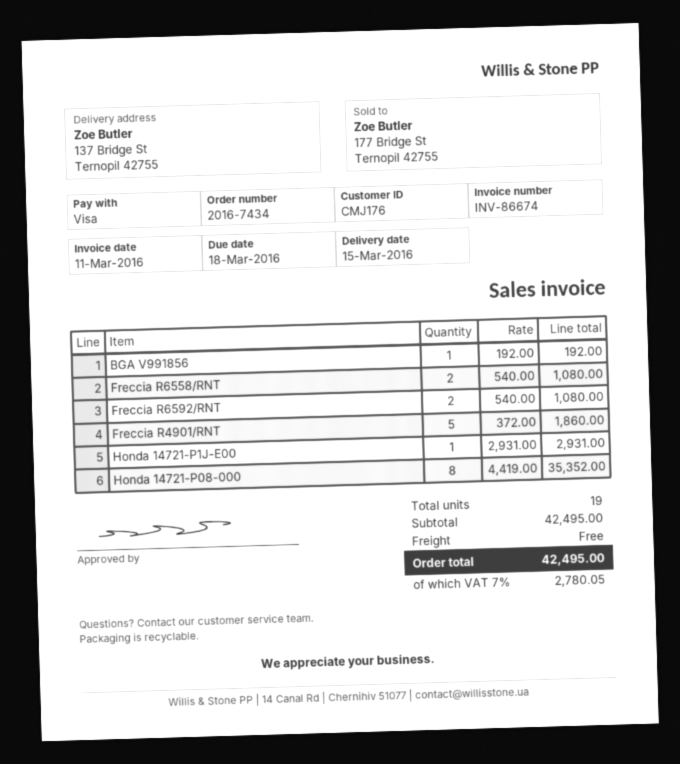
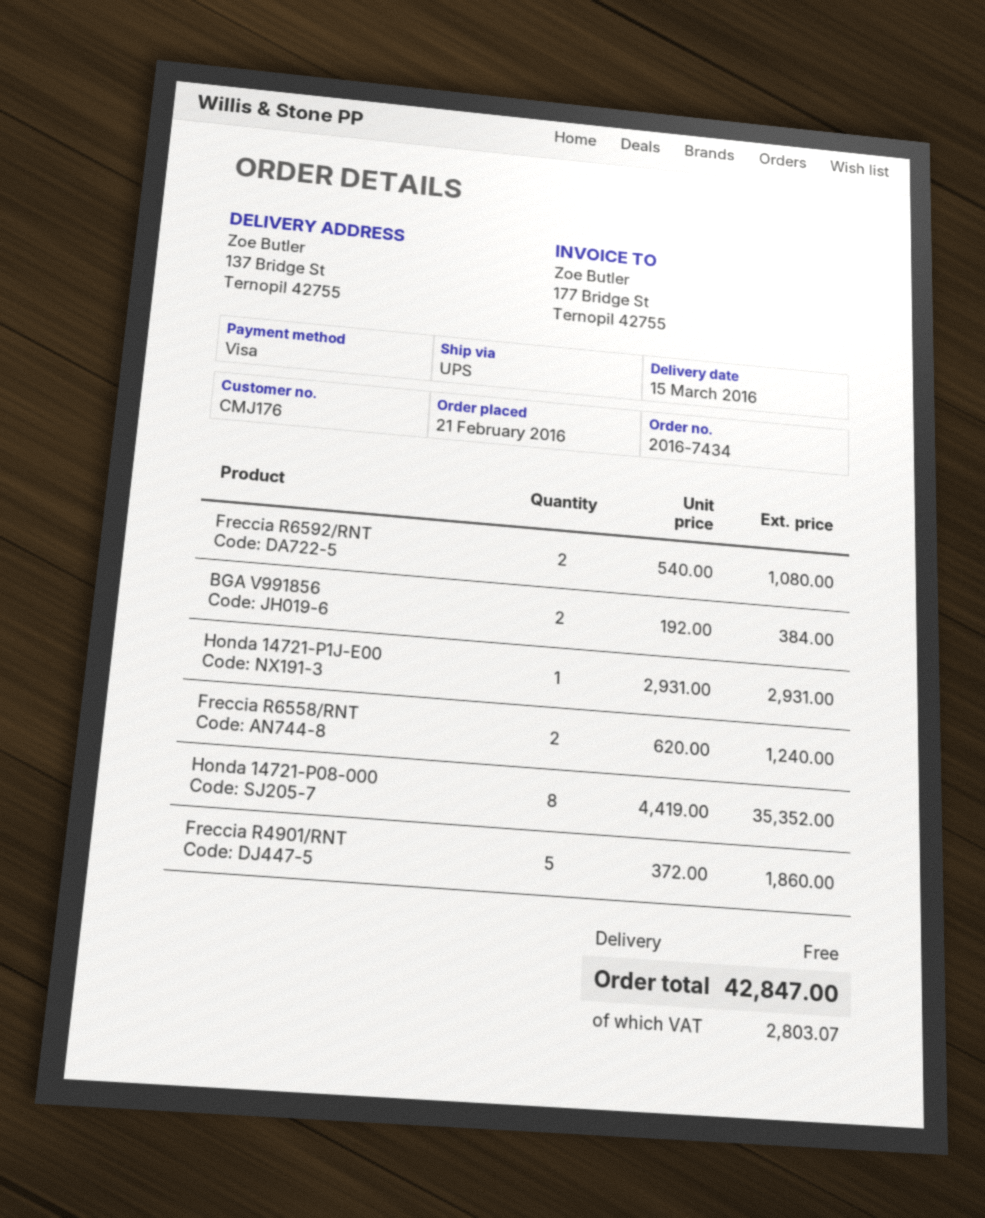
BGA V991856: 1 x 192.00 = 192.00 -> 2 x 192.00 = 384.00
Freccia R6558/RNT: 2 x 540.00 = 1080.00 -> 2 x 620.00 = 1240.00
tax: 2780.05 -> 2803.07
total: 42495.00 -> 42847.00

